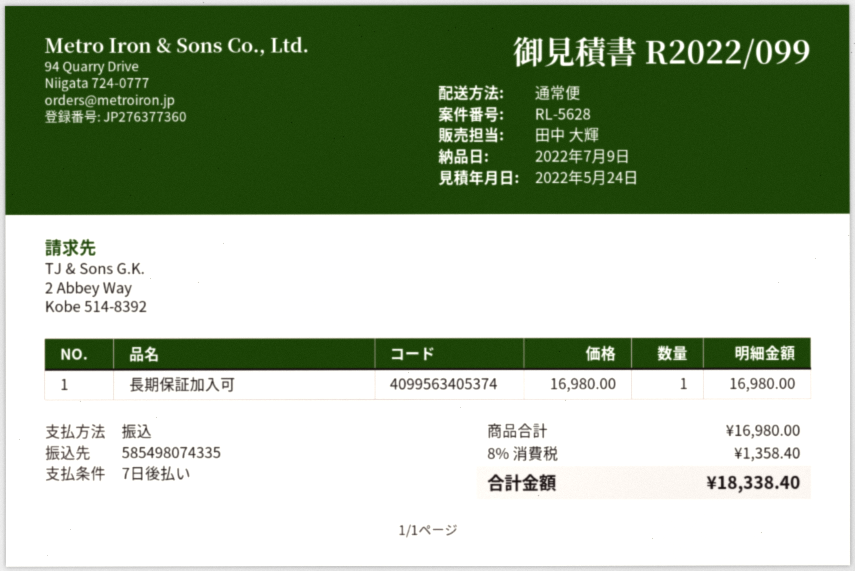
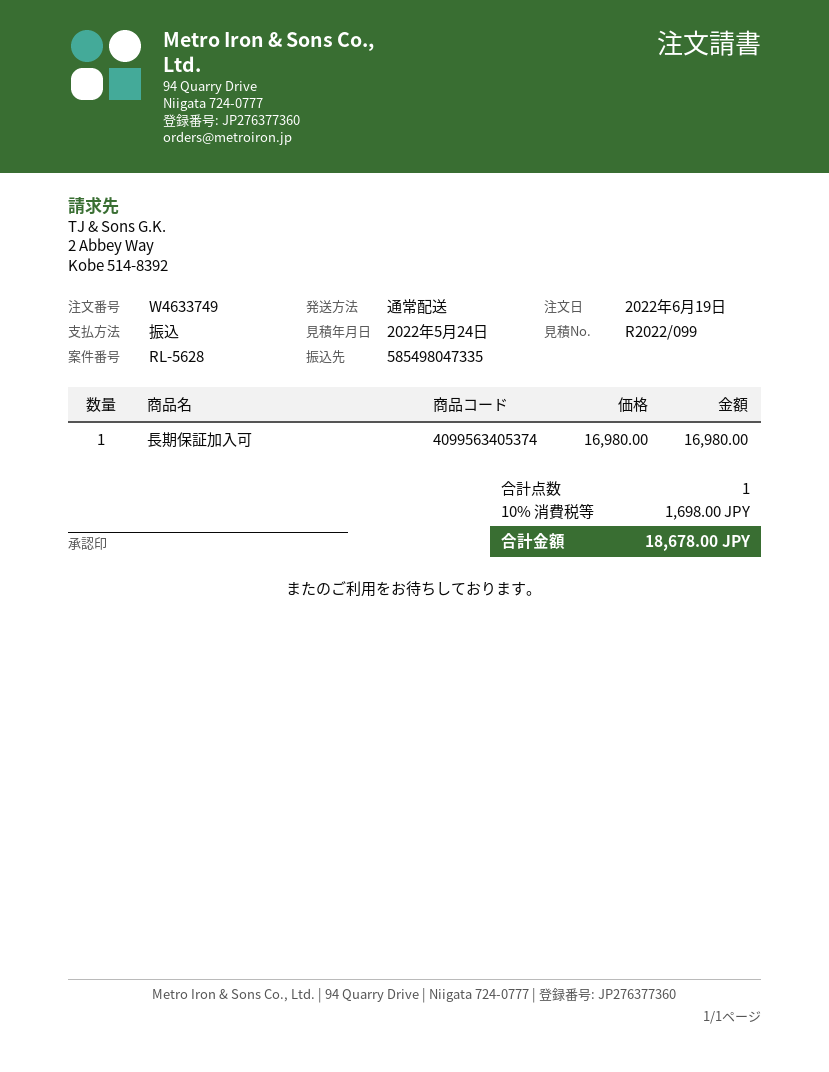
bank account: 585498074335 -> 585498047335
tax: 8% = 1358.40 -> 10% = 1698.00
total: 18338.40 -> 18678.00

